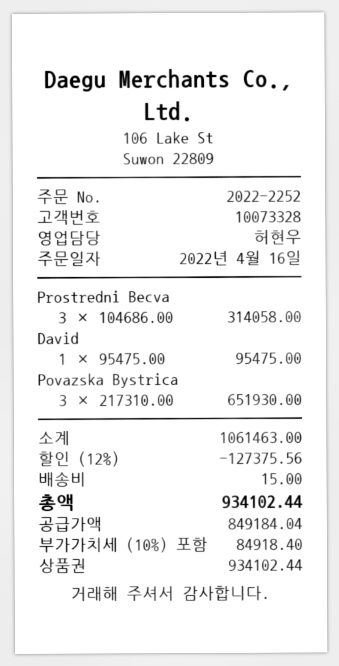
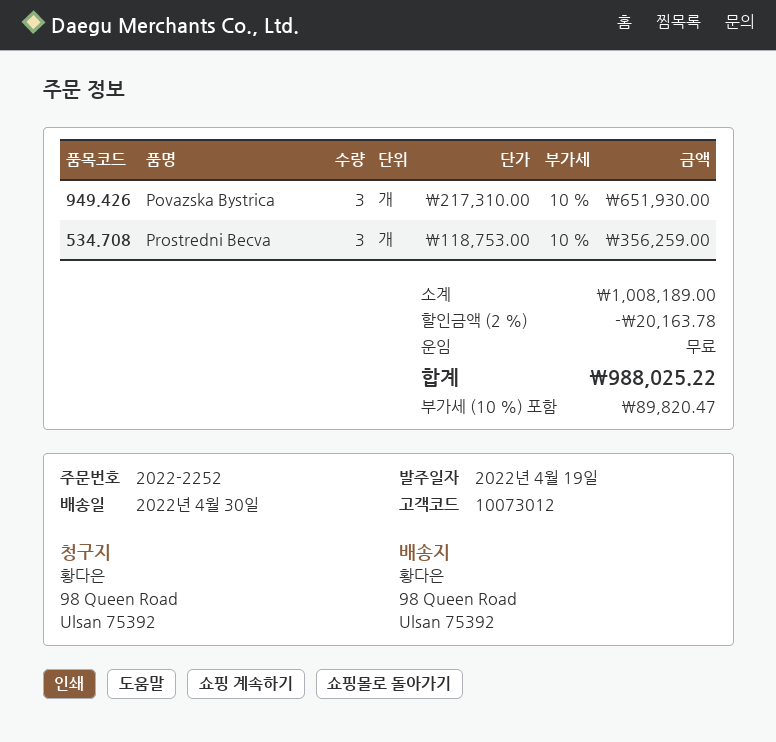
order date: 2022-04-16 -> 2022-04-19
customer number: 10073328 -> 10073012
Prostredni Becva: 3 x 104686.00 = 314058.00 -> 3 x 118753.00 = 356259.00
David: 1 x 95475.00 = 95475.00 -> none
subtotal: 1061463.00 -> 1008189.00
discount: 12% = 127375.56 -> 2% = 20163.78
shipping: 15.00 -> 0.00
tax: 10% = 84918.40 -> 10% = 89820.47
total: 934102.44 -> 988025.22

